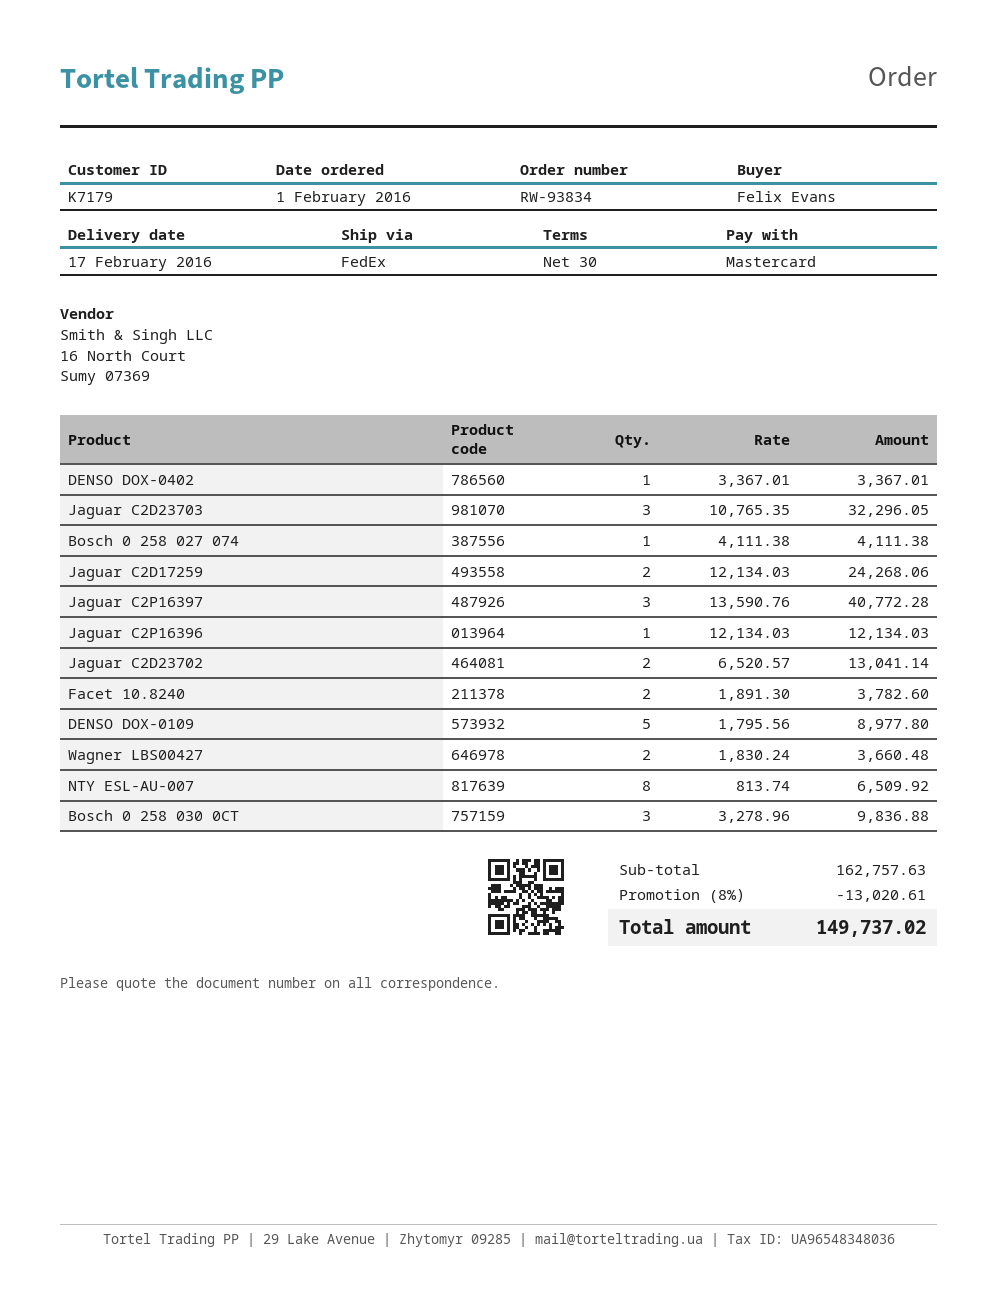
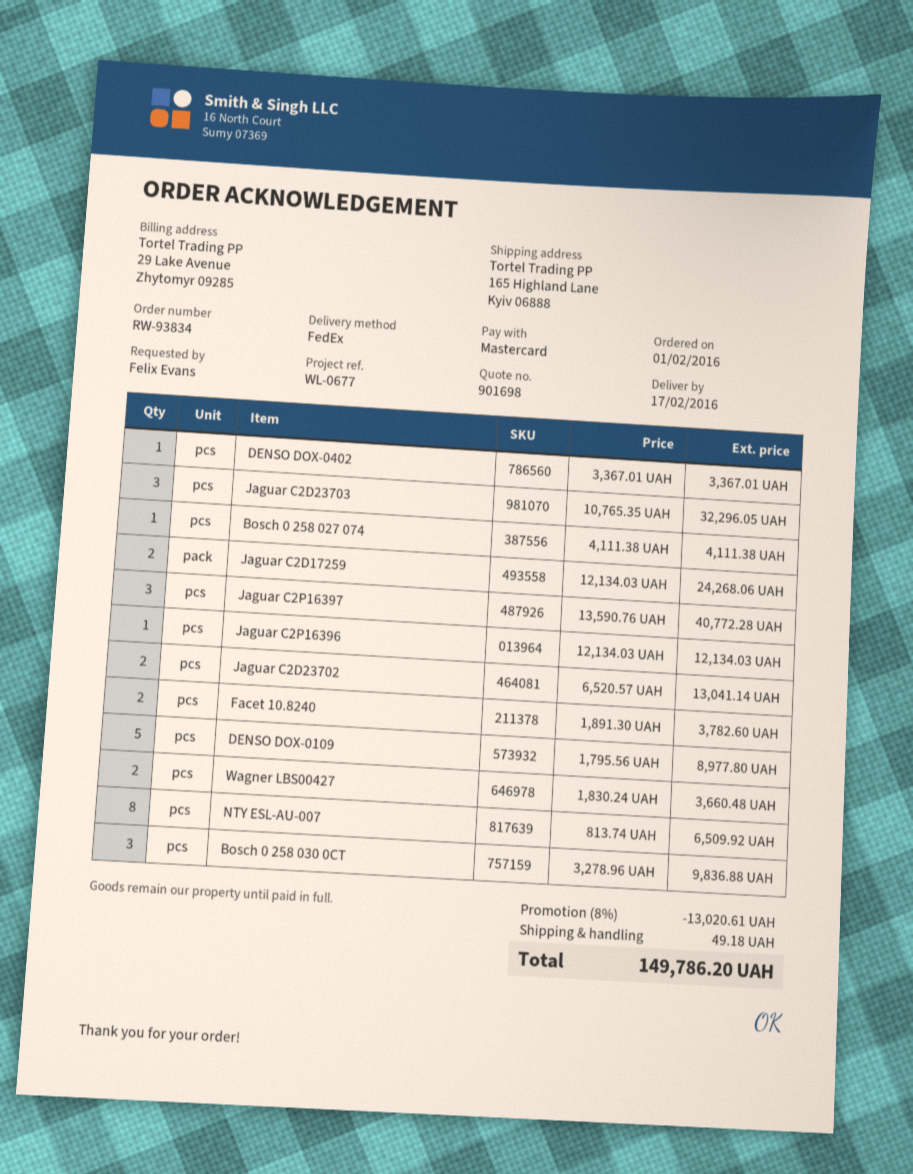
shipping: none -> 49.18
total: 149737.02 -> 149786.20

